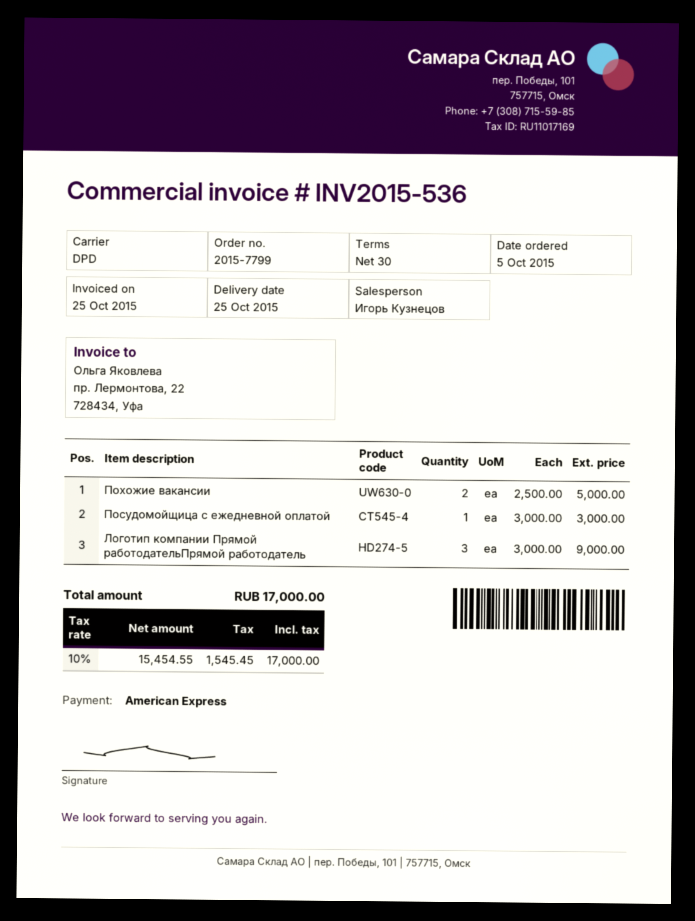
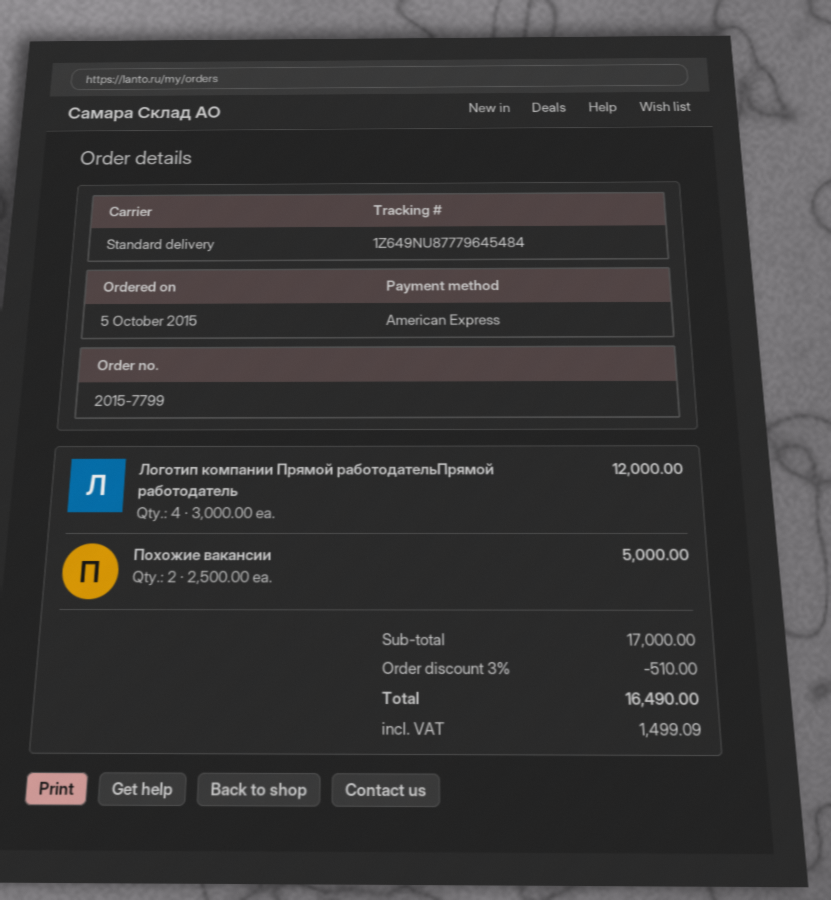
shipping method: DPD -> standard
Посудомойщица с ежедневной оплатой: 1 x 3000.00 = 3000.00 -> none
Логотип компании Прямой работодательПрямой работодатель: 3 x 3000.00 = 9000.00 -> 4 x 3000.00 = 12000.00
discount: none -> 3% = 510.00
tax: 1545.45 -> 1499.09
total: 17000.00 -> 16490.00

